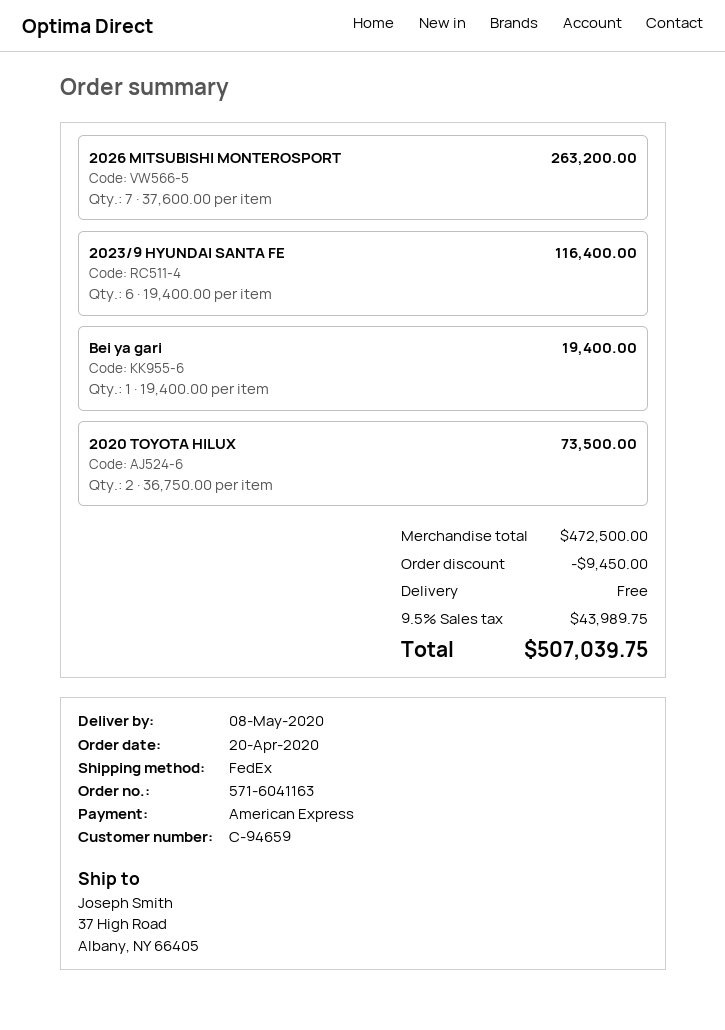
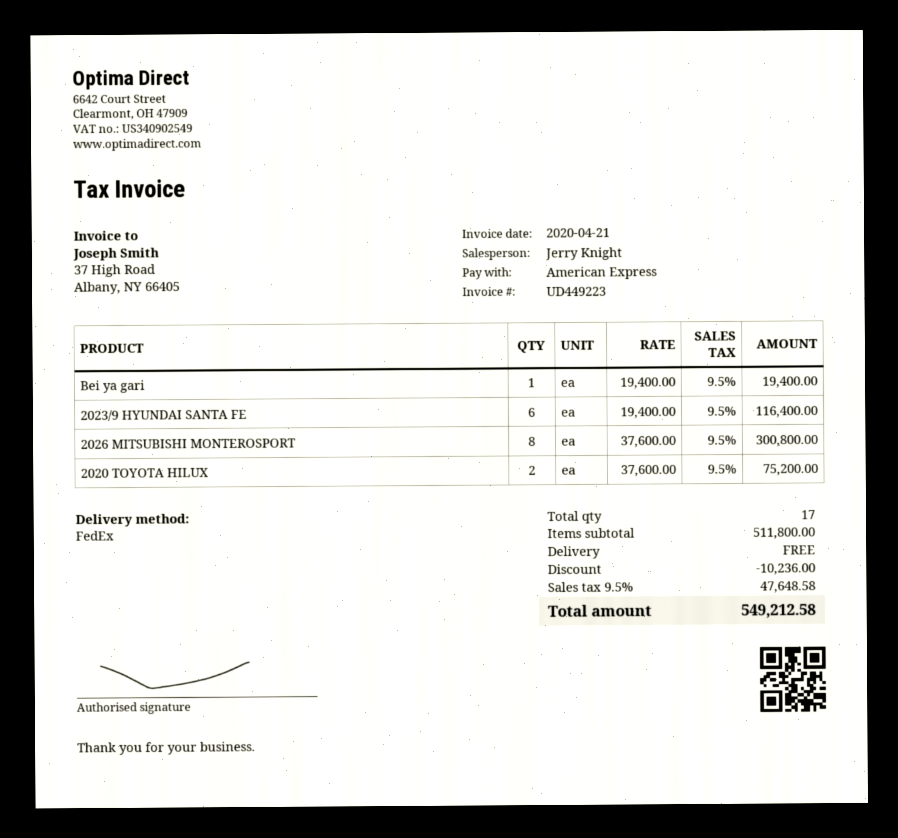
2026 MITSUBISHI MONTEROSPORT: 7 x 37600.00 = 263200.00 -> 8 x 37600.00 = 300800.00
2020 TOYOTA HILUX: 2 x 36750.00 = 73500.00 -> 2 x 37600.00 = 75200.00
subtotal: 472500.00 -> 511800.00
discount: 9450.00 -> 10236.00
tax: 9.5% = 43989.75 -> 9.5% = 47648.58
total: 507039.75 -> 549212.58

